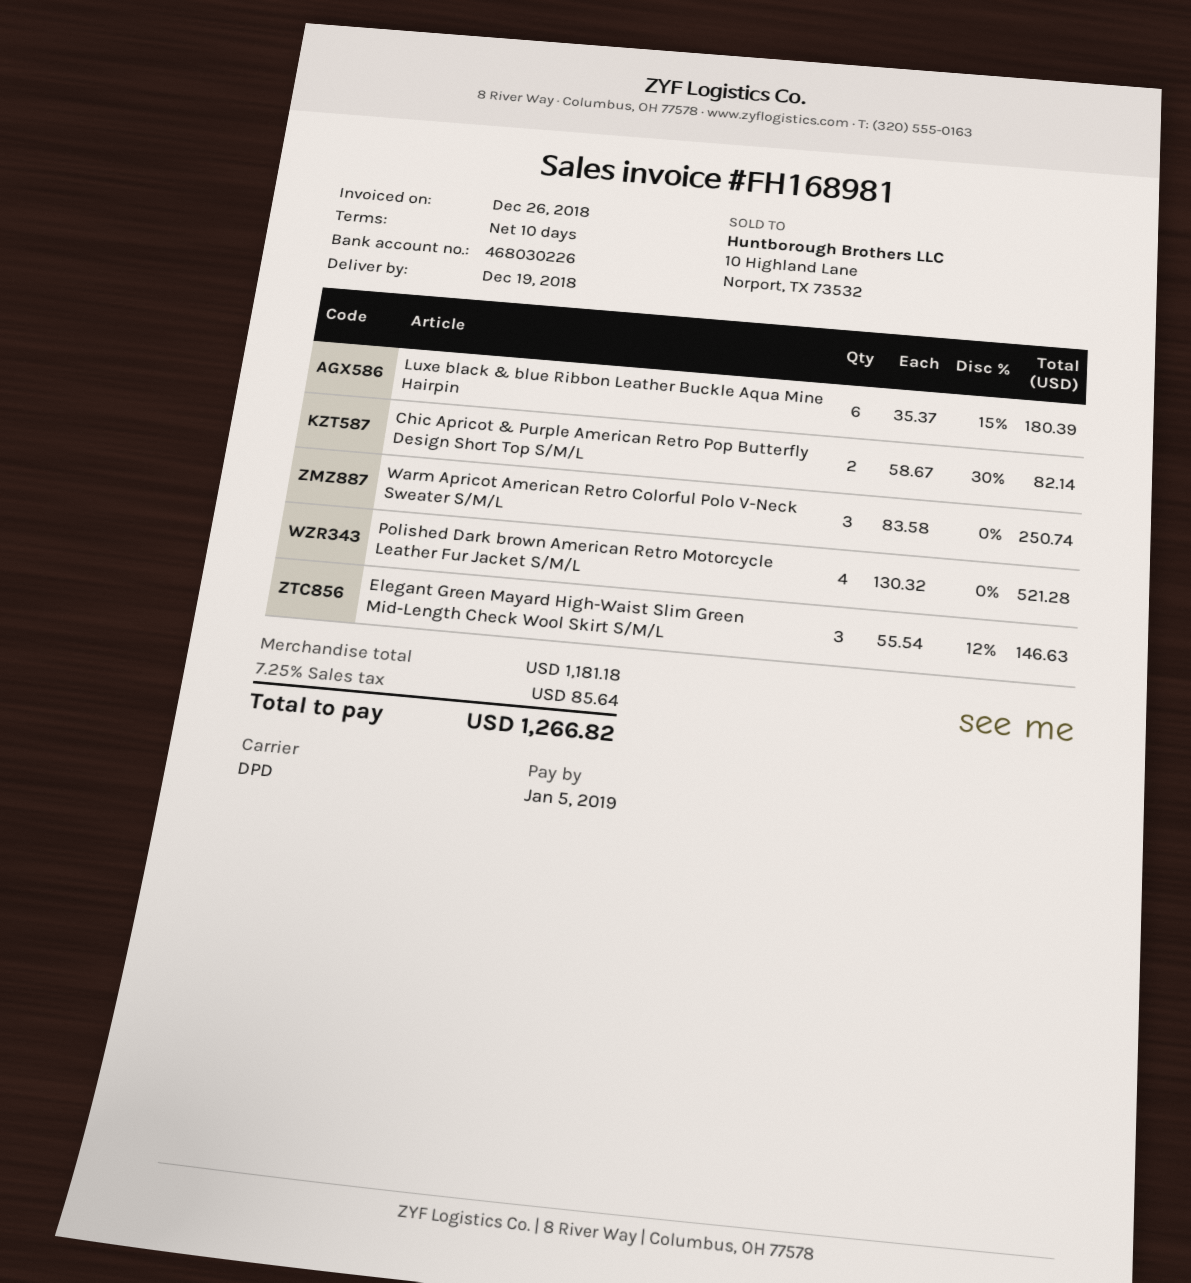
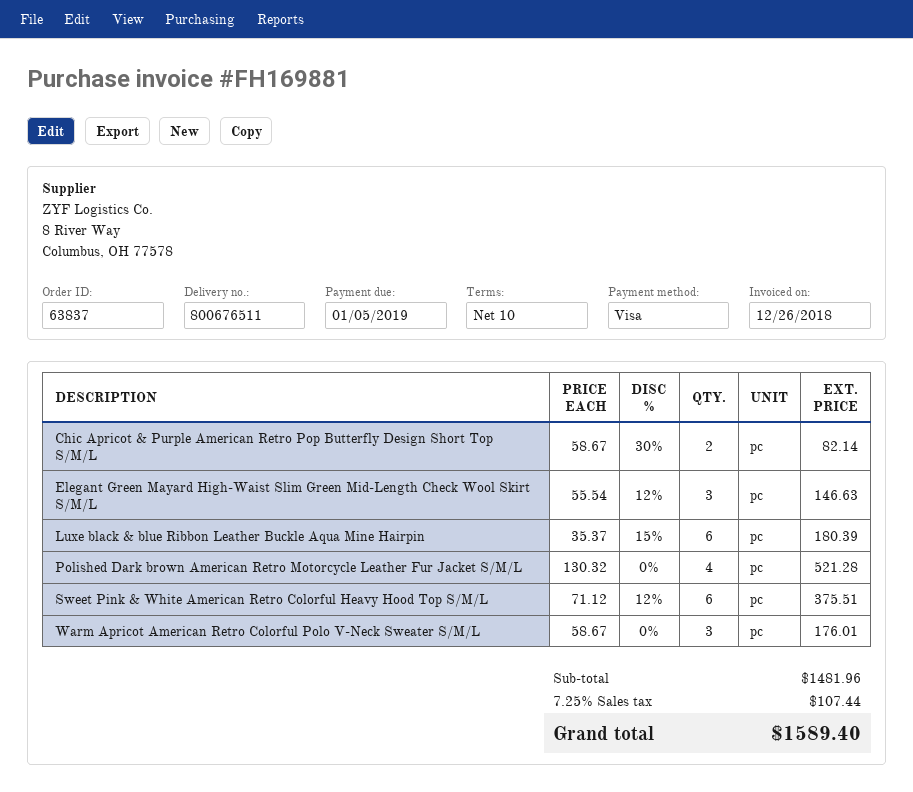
invoice number: FH168981 -> FH169881
Warm Apricot American Retro Colorful Polo V-Neck Sweater S/M/L: 3 x 83.58 = 250.74 -> 3 x 58.67 = 176.01
Sweet Pink & White American Retro Colorful Heavy Hood Top S/M/L: none -> 6 x 71.12 - 12% = 375.51
subtotal: 1181.18 -> 1481.96
tax: 7.25% = 85.64 -> 7.25% = 107.44
total: 1266.82 -> 1589.40

